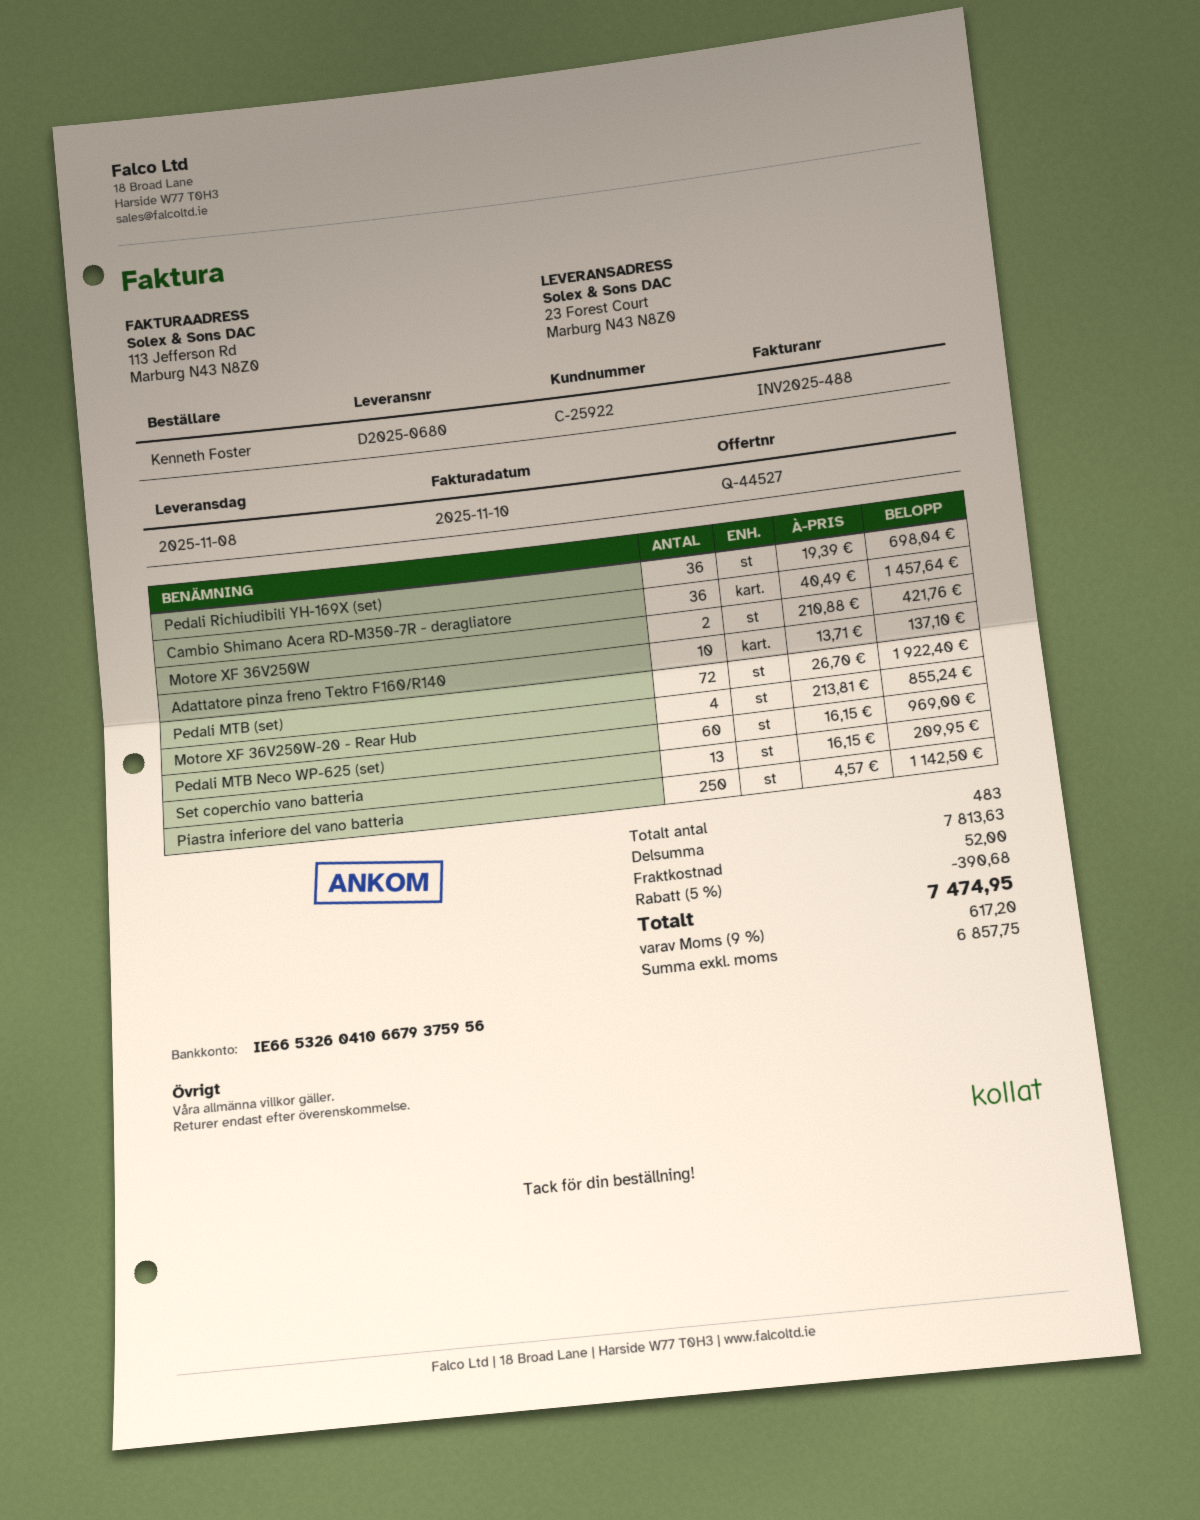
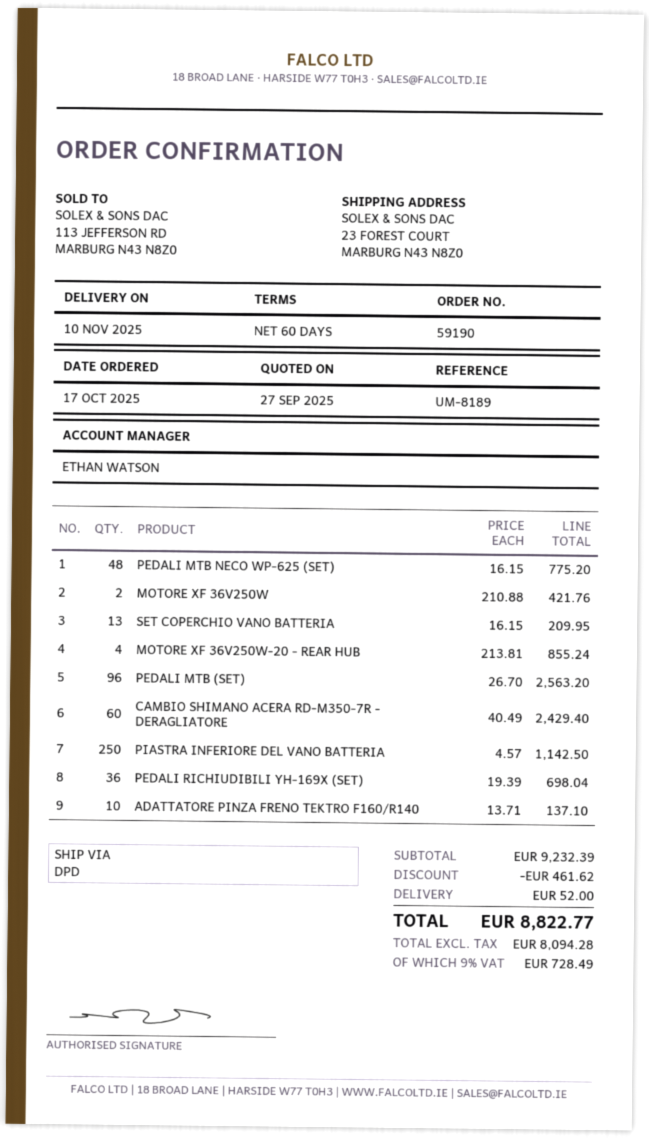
delivery date: 2025-11-08 -> 2025-11-10
Cambio Shimano Acera RD-M350-7R - deragliatore: 36 x 40.49 = 1457.64 -> 60 x 40.49 = 2429.40
Pedali MTB (set): 72 x 26.70 = 1922.40 -> 96 x 26.70 = 2563.20
Pedali MTB Neco WP-625 (set): 60 x 16.15 = 969.00 -> 48 x 16.15 = 775.20
subtotal: 7813.63 -> 9232.39
discount: 390.68 -> 461.62
net: 6857.75 -> 8094.28
tax: 9% = 617.20 -> 9% = 728.49
total: 7474.95 -> 8822.77

